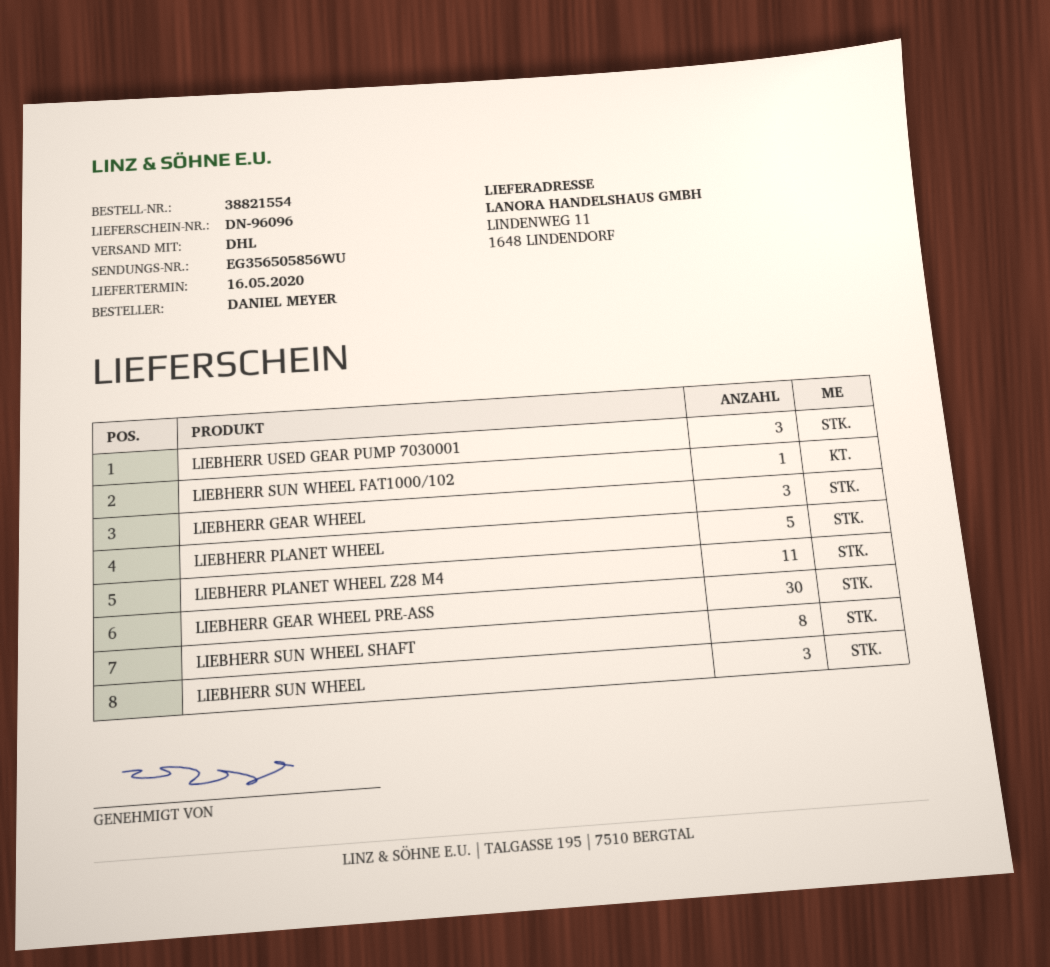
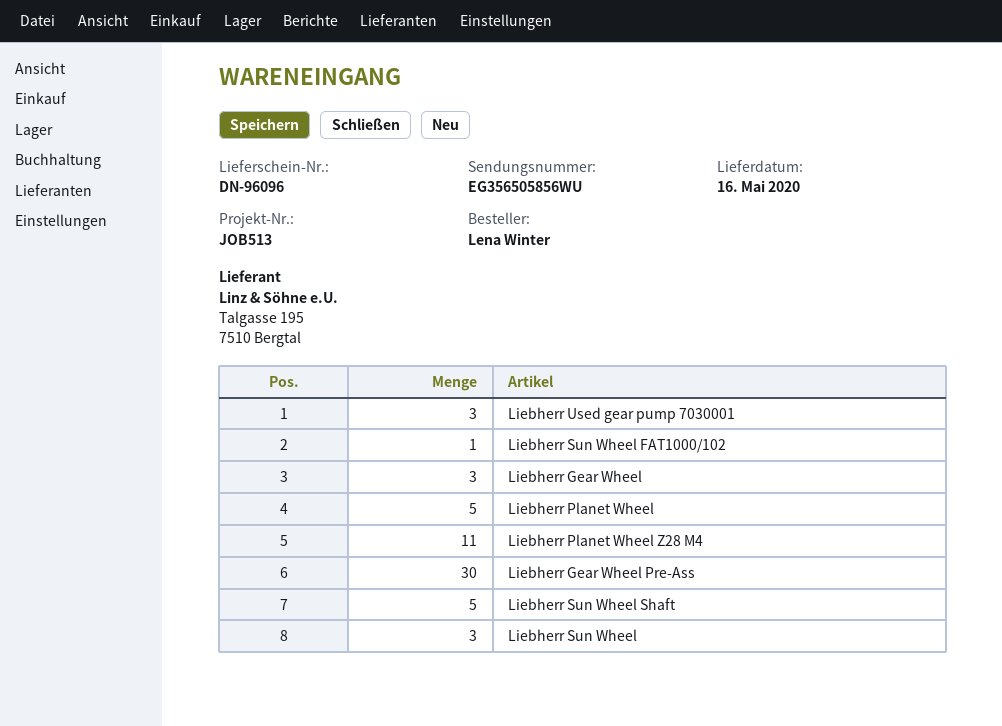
ordered by: DANIEL MEYER -> Lena Winter
LIEBHERR SUN WHEEL SHAFT: 8 -> 5

